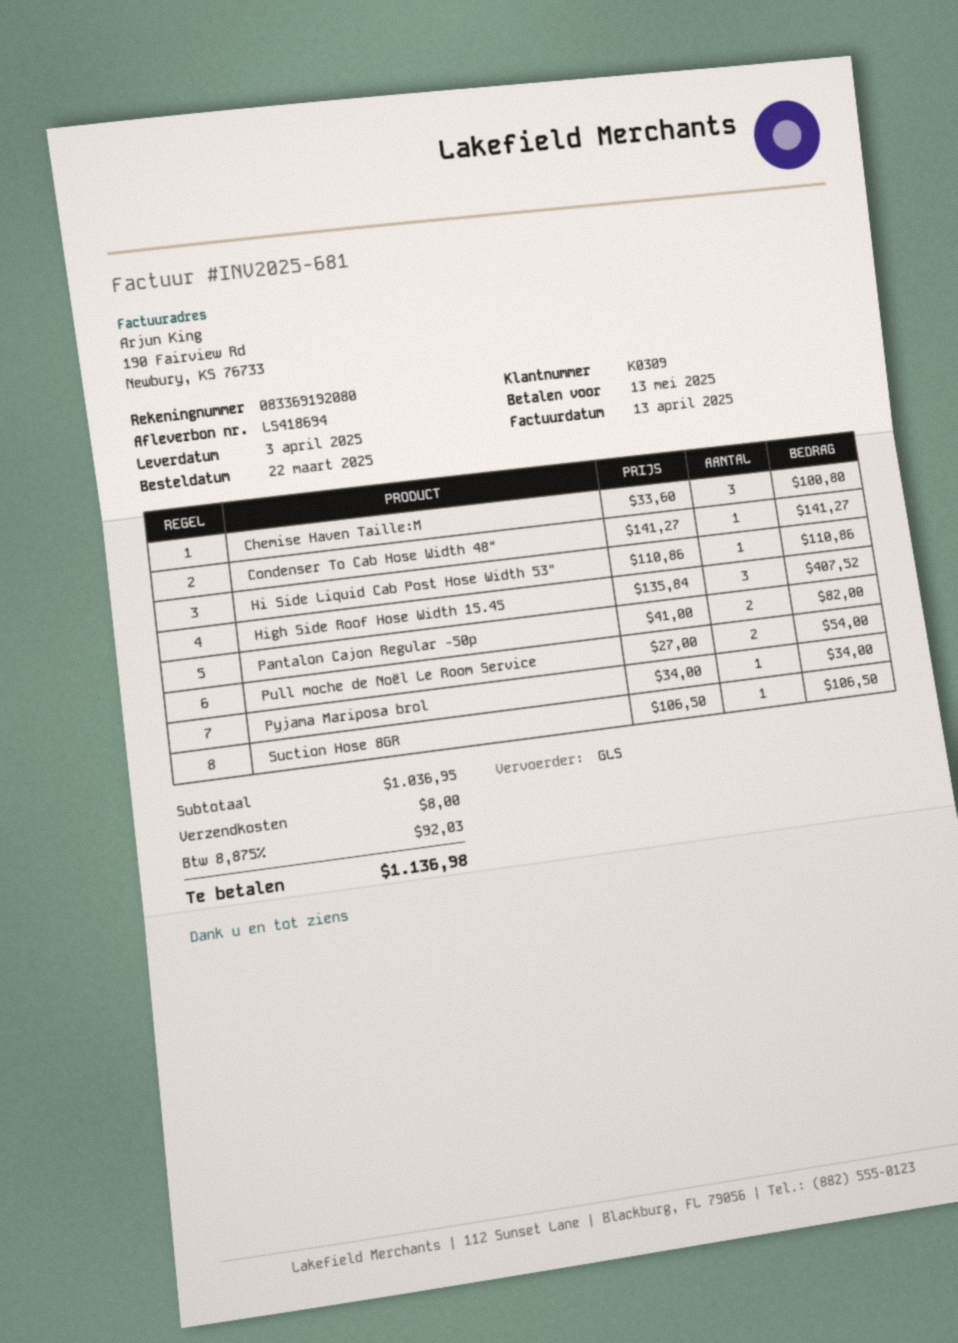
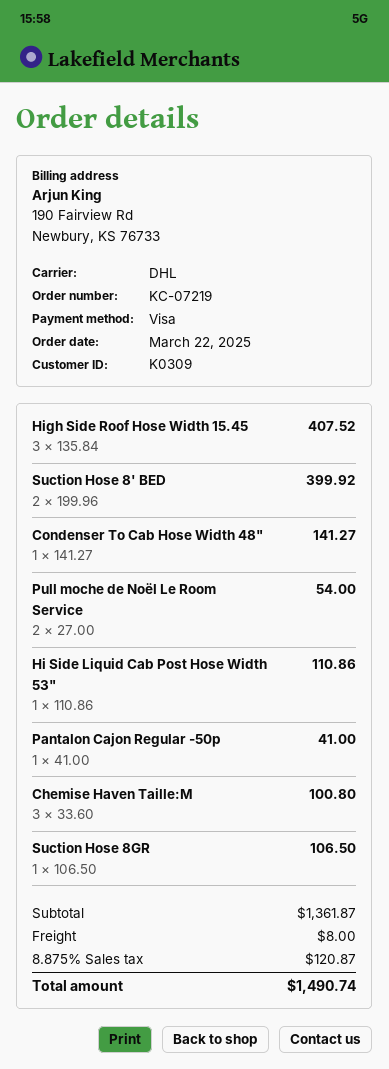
shipping method: GLS -> DHL
Pantalon Cajon Regular -50p: 2 x 41.00 = 82.00 -> 1 x 41.00 = 41.00
Pyjama Mariposa brol: 1 x 34.00 = 34.00 -> none
Suction Hose 8' BED: none -> 2 x 199.96 = 399.92
subtotal: 1036.95 -> 1361.87
tax: 8.875% = 92.03 -> 8.875% = 120.87
total: 1136.98 -> 1490.74

